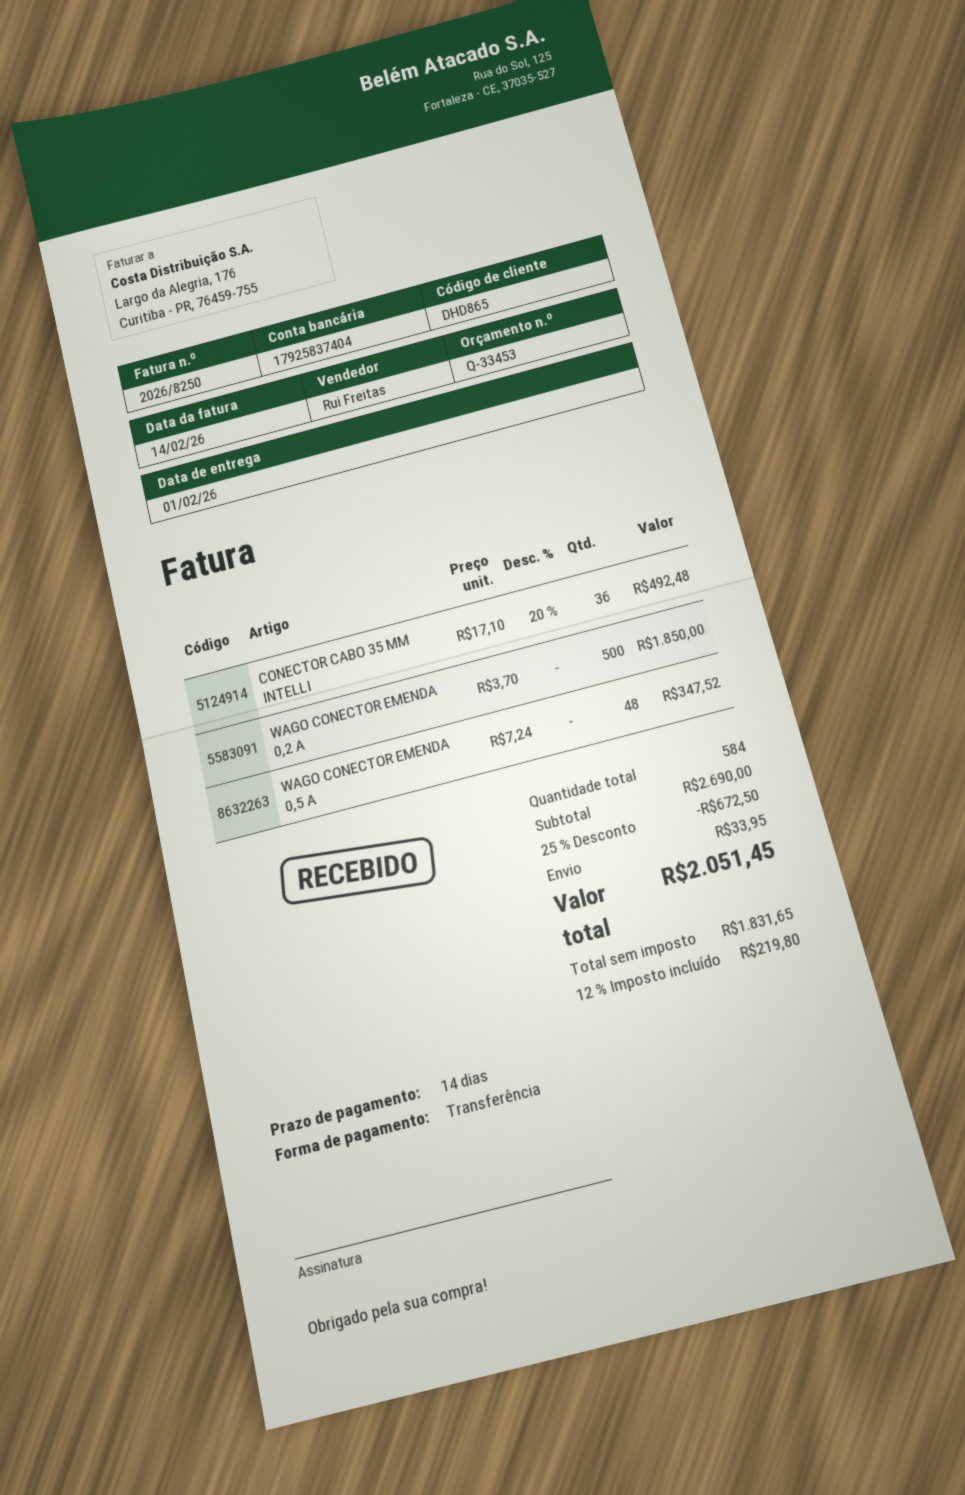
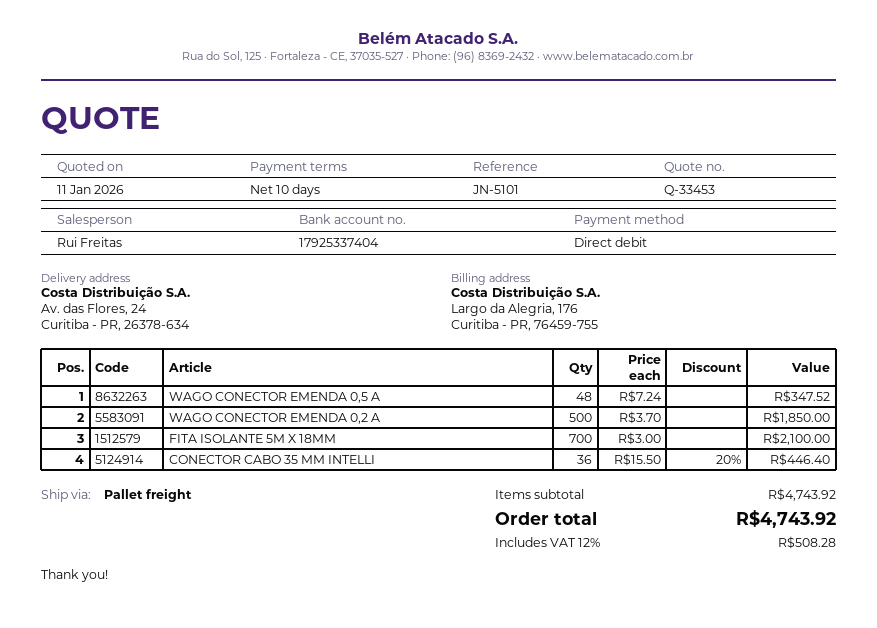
payment terms: 14 days -> 10 days
payment method: bank transfer -> direct debit
bank account: 17925837404 -> 17925337404
CONECTOR CABO 35 MM INTELLI: 36 x 17.10 - 20% = 492.48 -> 36 x 15.50 - 20% = 446.40
FITA ISOLANTE 5M X 18MM: none -> 700 x 3.00 = 2100.00
subtotal: 2690.00 -> 4743.92
discount: 25% = 672.50 -> none
shipping: 33.95 -> none
tax: 12% = 219.80 -> 12% = 508.28
total: 2051.45 -> 4743.92

